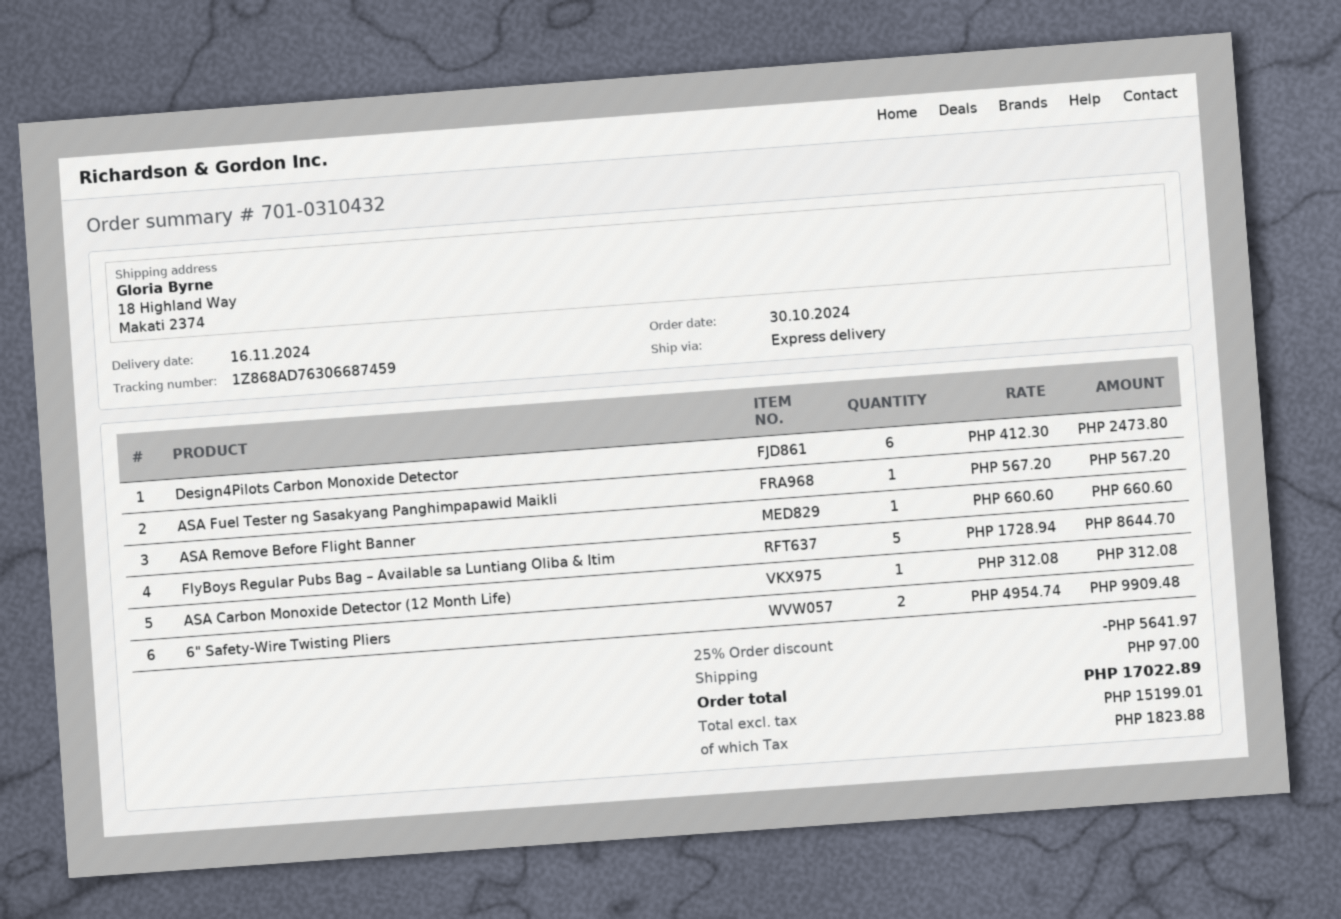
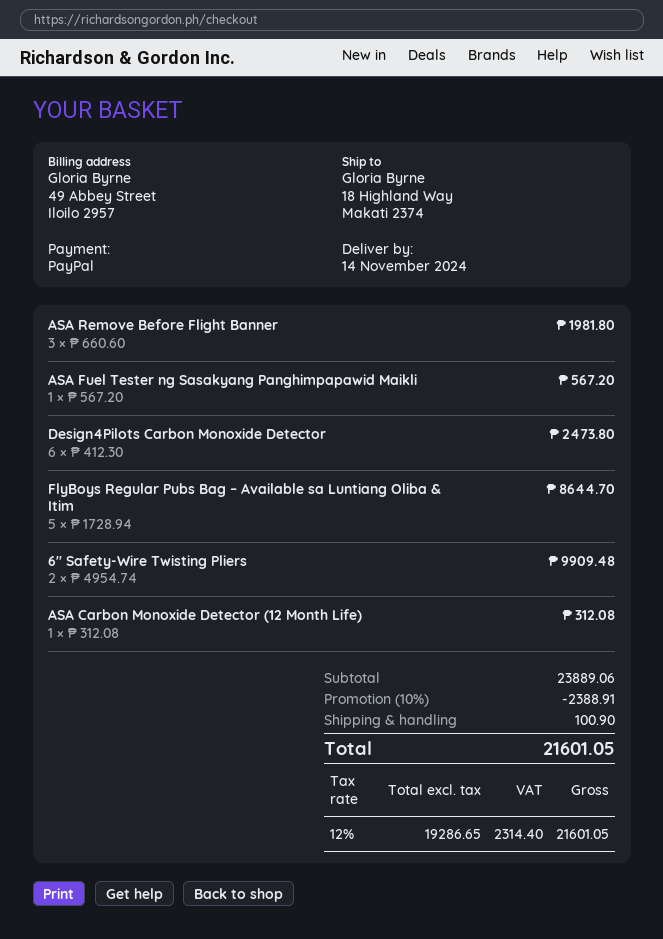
delivery date: 2024-11-16 -> 2024-11-14
ASA Remove Before Flight Banner: 1 x 660.60 = 660.60 -> 3 x 660.60 = 1981.80
discount: 25% = 5641.97 -> 10% = 2388.91
shipping: 97.00 -> 100.90
net: 15199.01 -> 19286.65
tax: 1823.88 -> 2314.40
total: 17022.89 -> 21601.05

